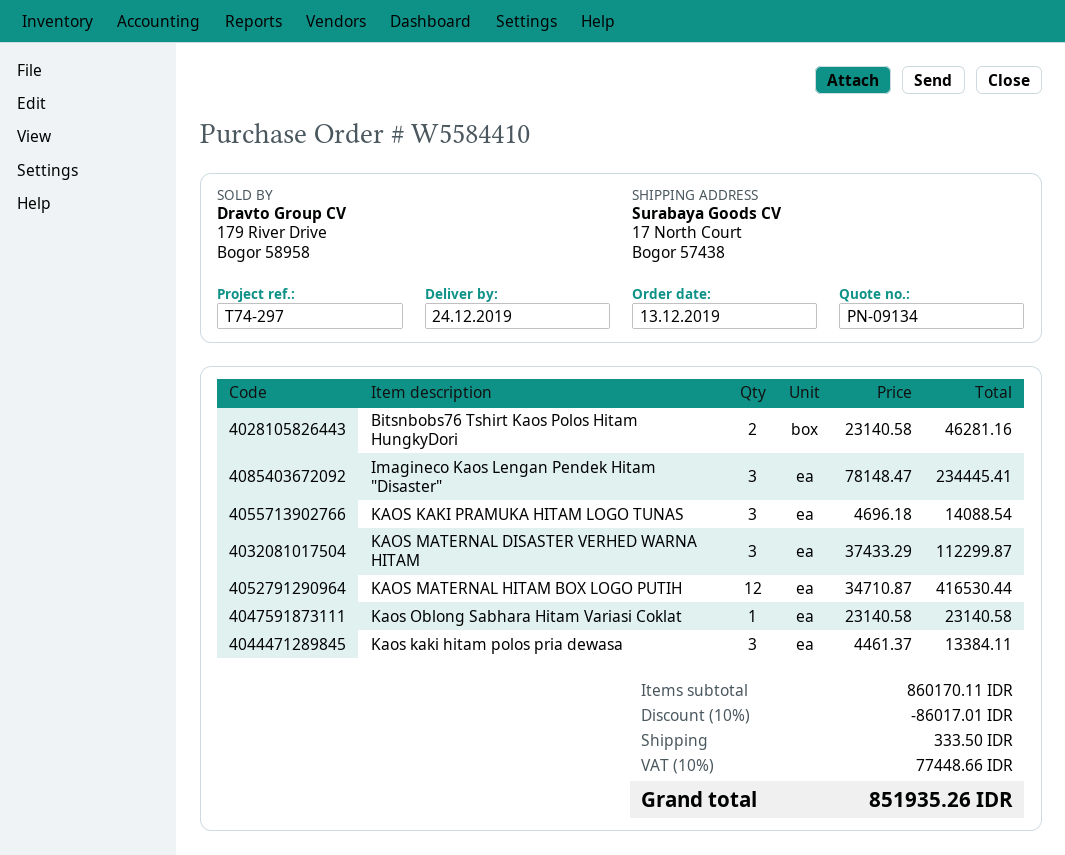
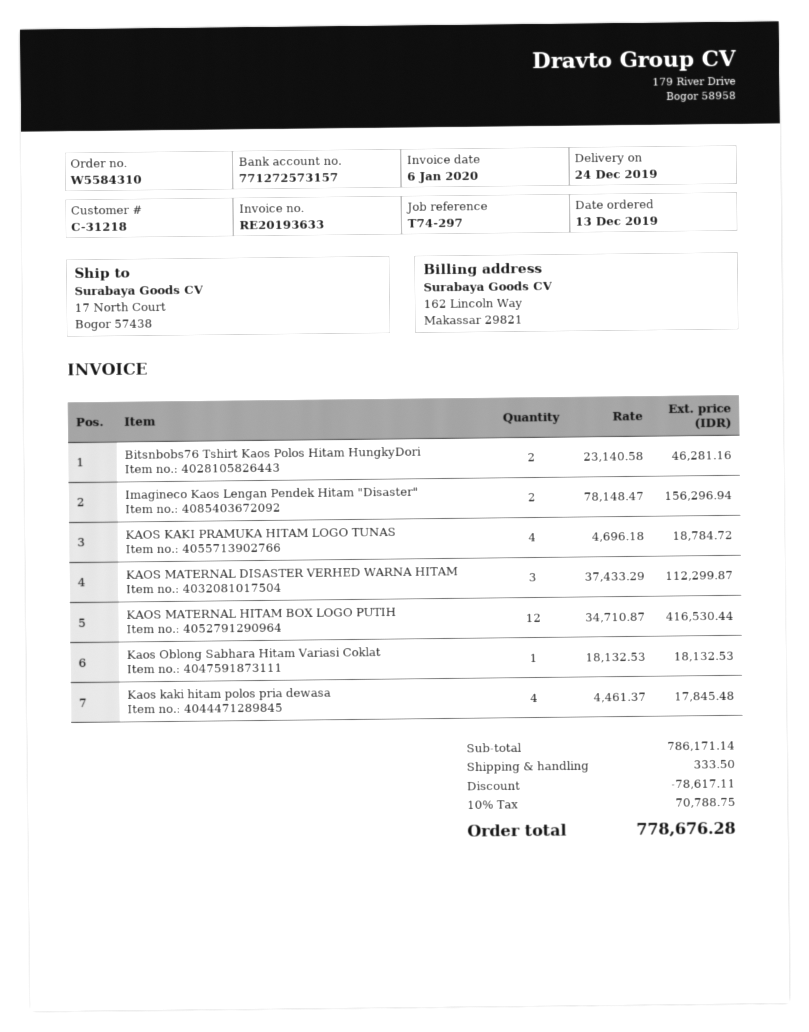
order number: W5584410 -> W5584310
Imagineco Kaos Lengan Pendek Hitam "Disaster": 3 x 78148.47 = 234445.41 -> 2 x 78148.47 = 156296.94
KAOS KAKI PRAMUKA HITAM LOGO TUNAS: 3 x 4696.18 = 14088.54 -> 4 x 4696.18 = 18784.72
Kaos Oblong Sabhara Hitam Variasi Coklat: 1 x 23140.58 = 23140.58 -> 1 x 18132.53 = 18132.53
Kaos kaki hitam polos pria dewasa: 3 x 4461.37 = 13384.11 -> 4 x 4461.37 = 17845.48
subtotal: 860170.11 -> 786171.14
discount: 86017.01 -> 78617.11
tax: 10% = 77448.66 -> 10% = 70788.75
total: 851935.26 -> 778676.28

